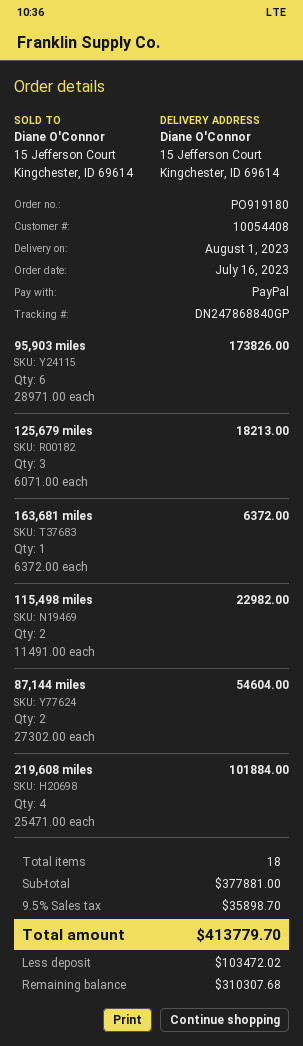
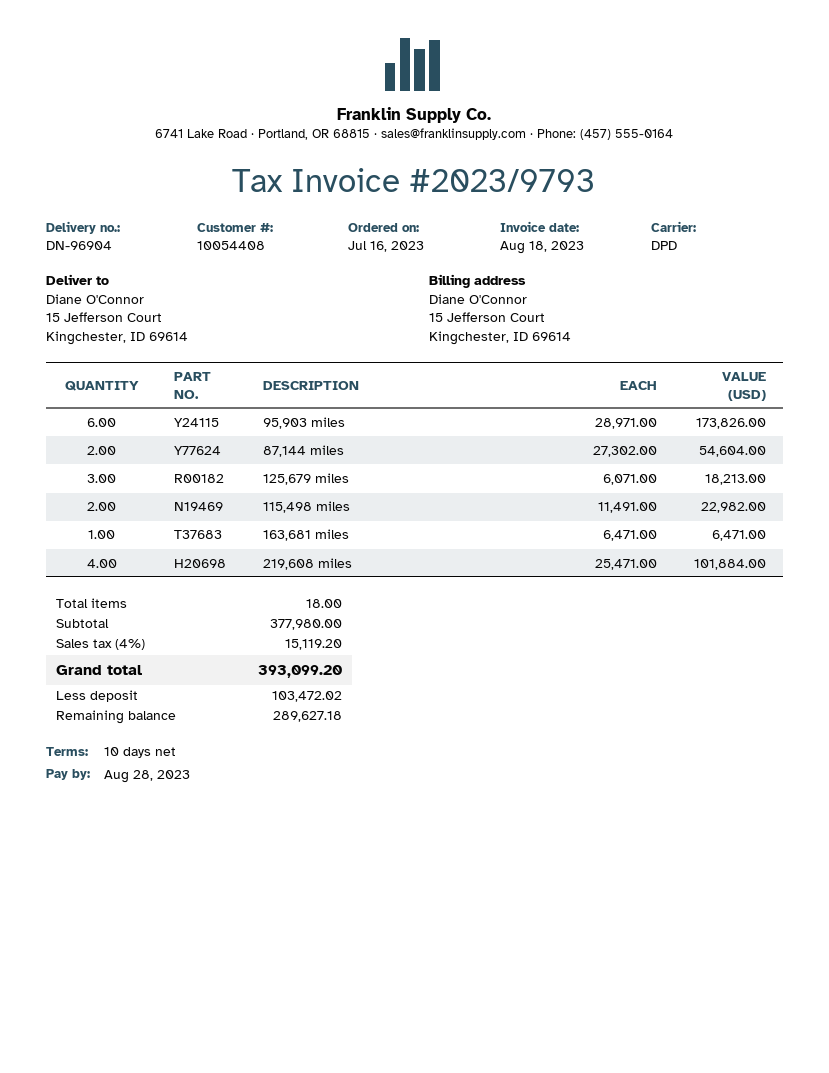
163,681 miles: 1 x 6372.00 = 6372.00 -> 1 x 6471.00 = 6471.00
subtotal: 377881.00 -> 377980.00
tax: 9.5% = 35898.70 -> 4% = 15119.20
total: 413779.70 -> 393099.20
balance: 310307.68 -> 289627.18

